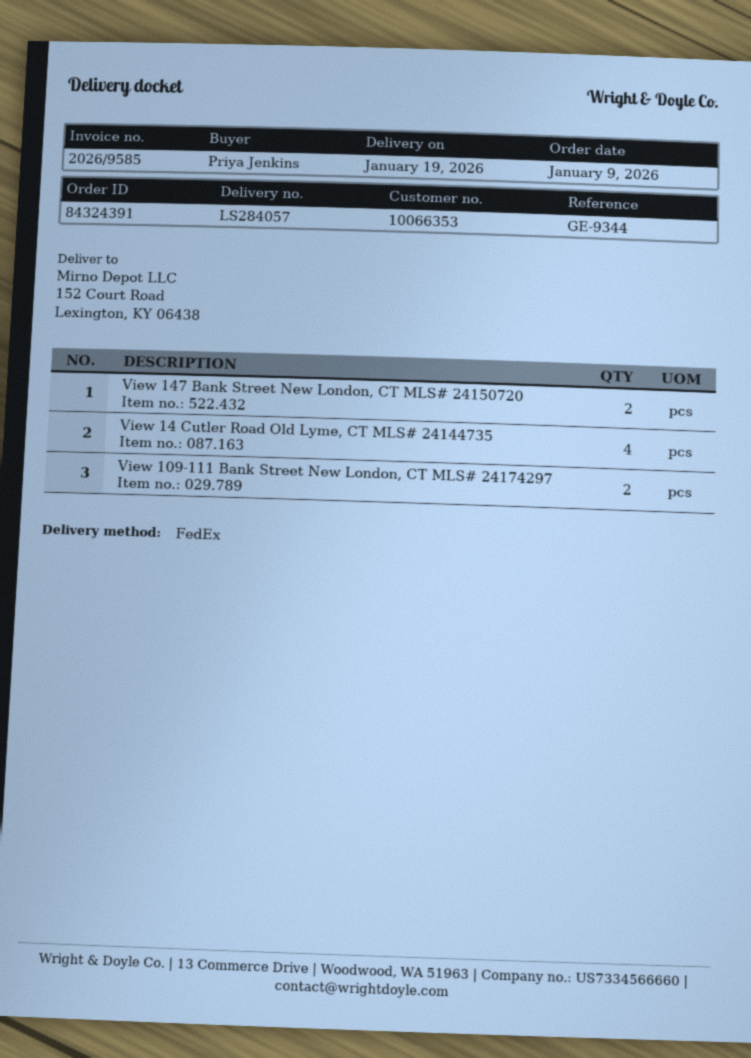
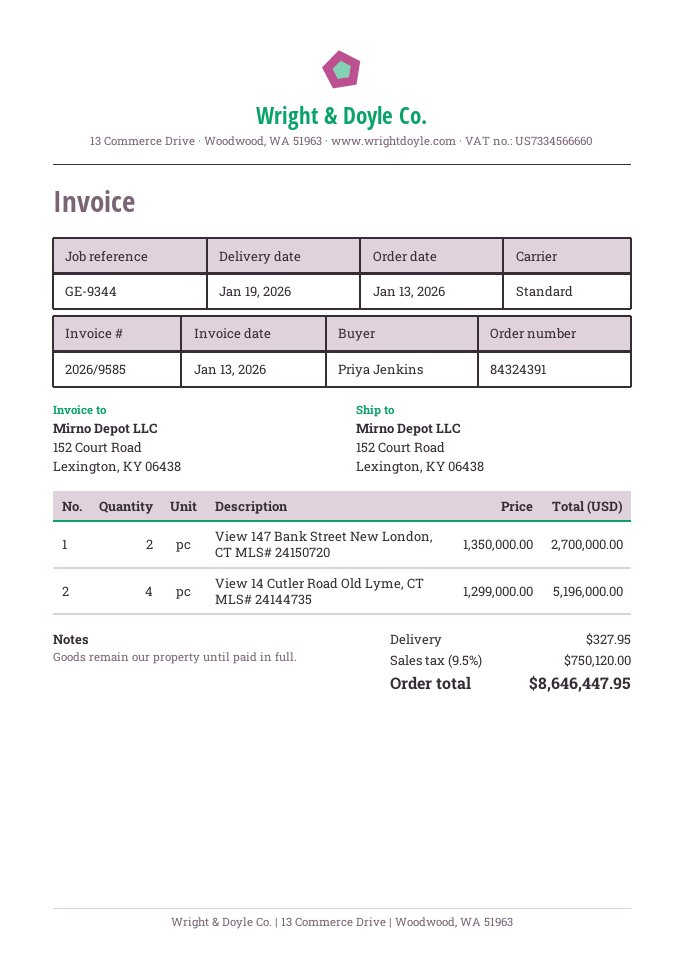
order date: 2026-01-09 -> 2026-01-13
shipping method: FedEx -> standard
View 109-111 Bank Street New London, CT MLS# 24174297: 2 -> none

